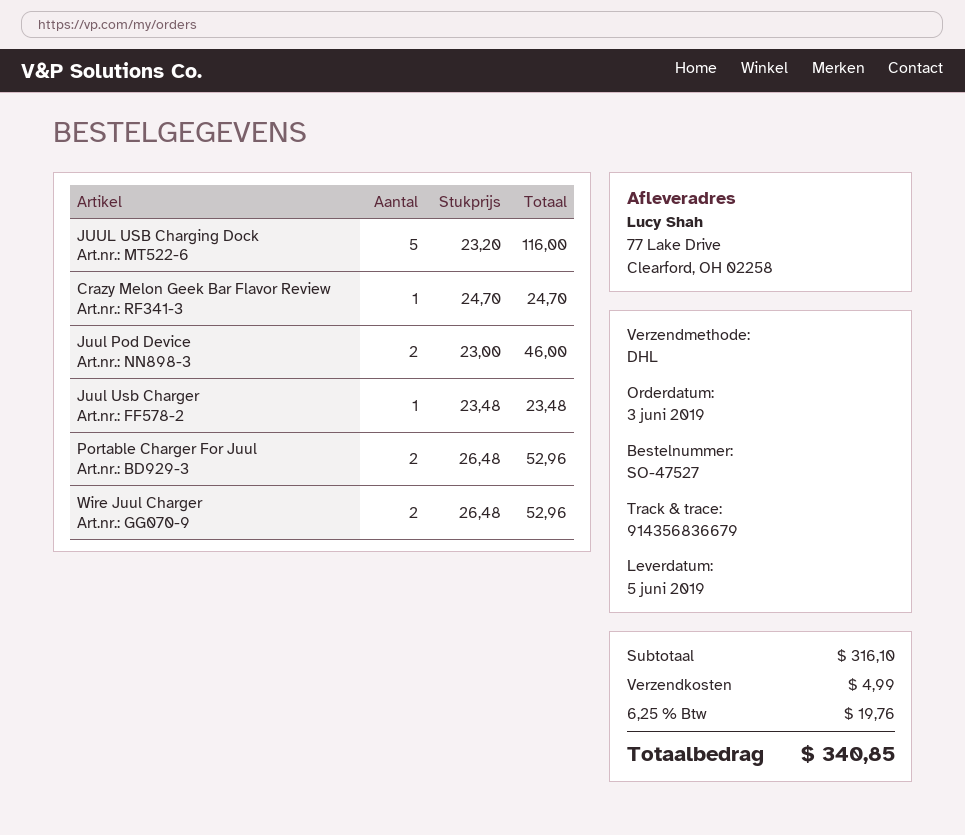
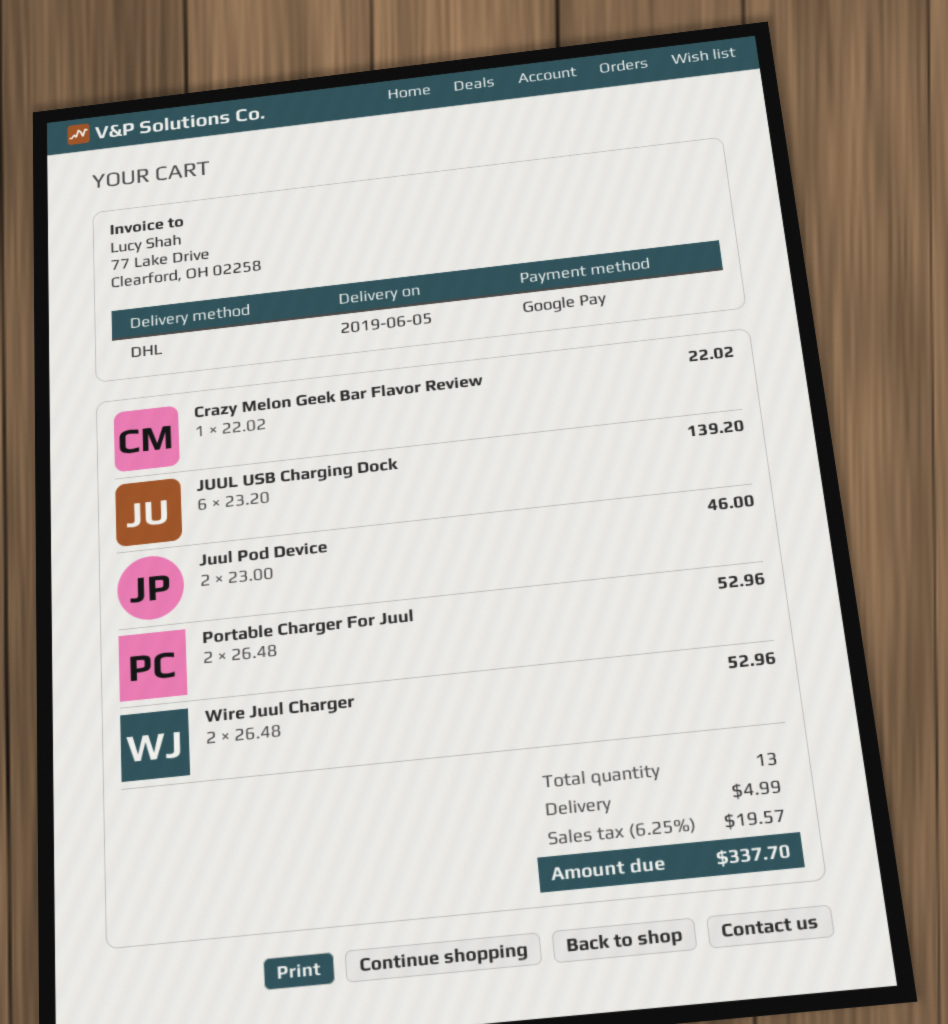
JUUL USB Charging Dock: 5 x 23.20 = 116.00 -> 6 x 23.20 = 139.20
Crazy Melon Geek Bar Flavor Review: 1 x 24.70 = 24.70 -> 1 x 22.02 = 22.02
Juul Usb Charger: 1 x 23.48 = 23.48 -> none
tax: 6.25% = 19.76 -> 6.25% = 19.57
total: 340.85 -> 337.70

